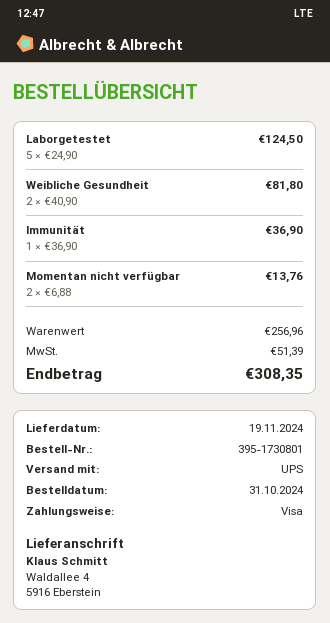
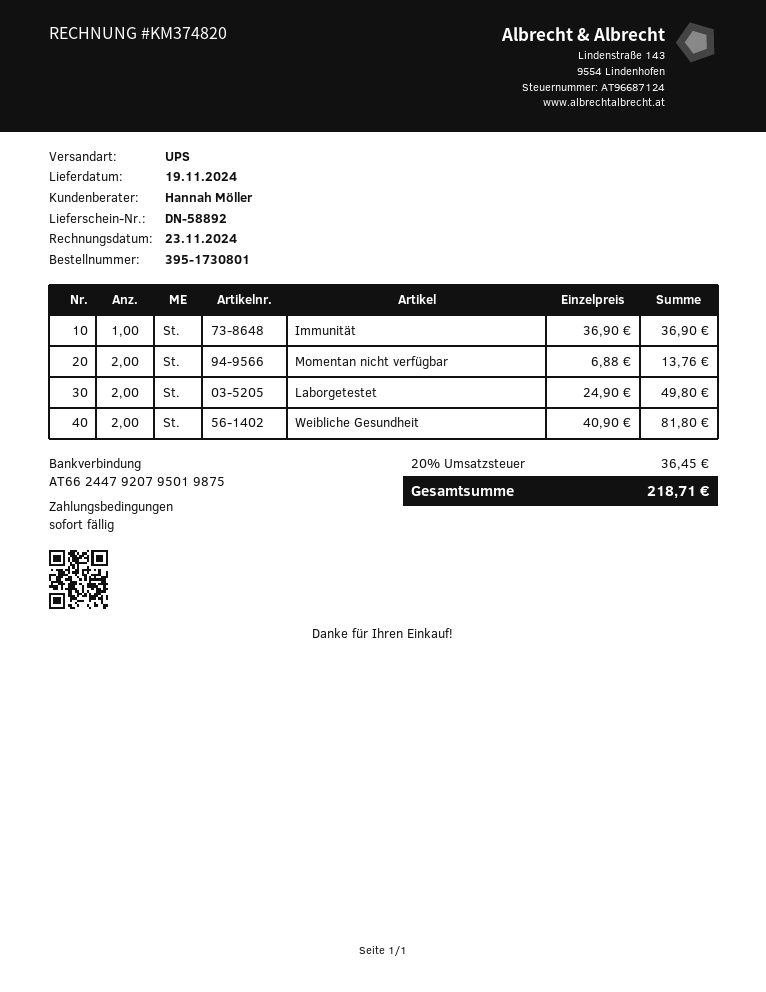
Laborgetestet: 5 x 24.90 = 124.50 -> 2 x 24.90 = 49.80
tax: 51.39 -> 36.45
total: 308.35 -> 218.71

